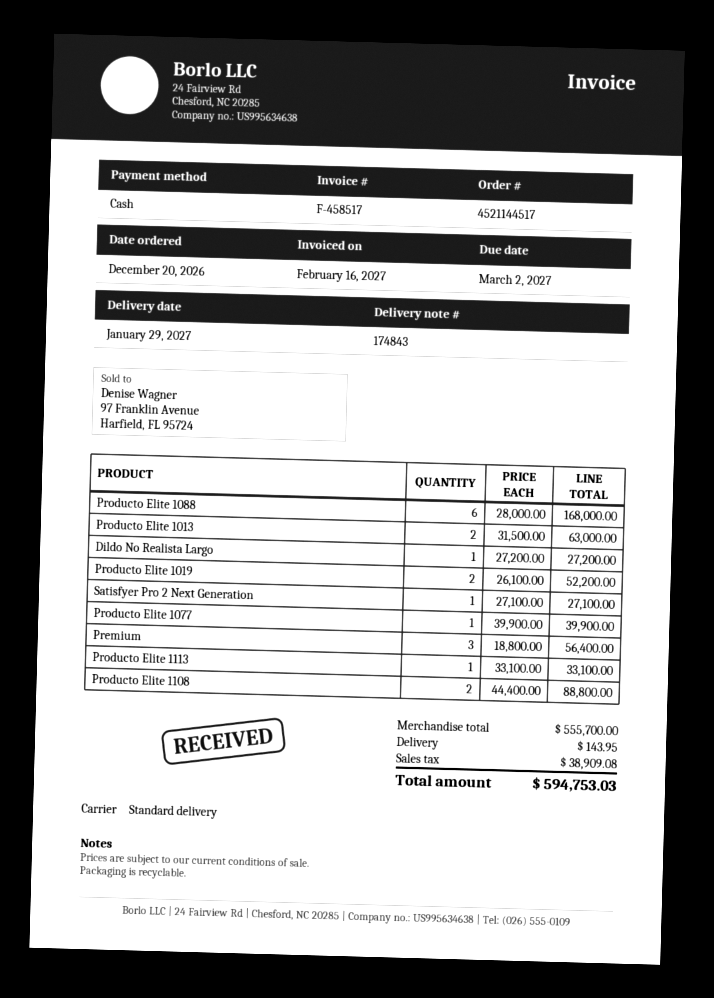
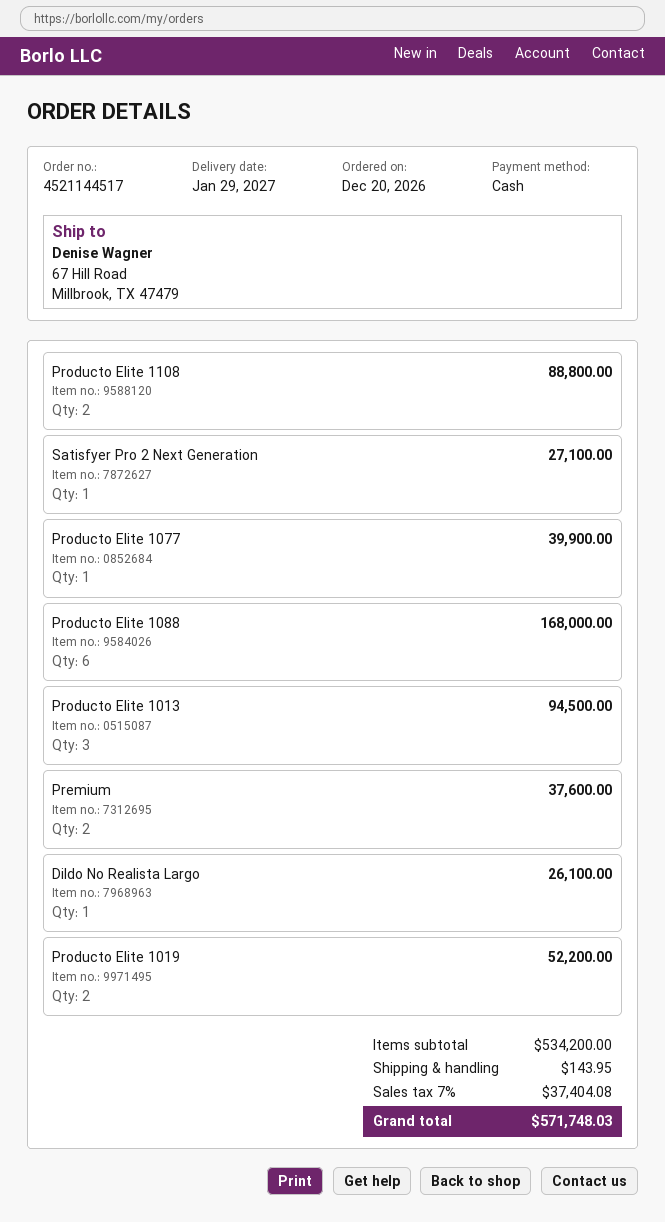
Producto Elite 1013: 2 for 63000.00 -> 3 for 94500.00
Dildo No Realista Largo: 1 for 27200.00 -> 1 for 26100.00
Premium: 3 for 56400.00 -> 2 for 37600.00
Producto Elite 1113: 1 for 33100.00 -> none
subtotal: 555700.00 -> 534200.00
tax: 38909.08 -> 37404.08
total: 594753.03 -> 571748.03

